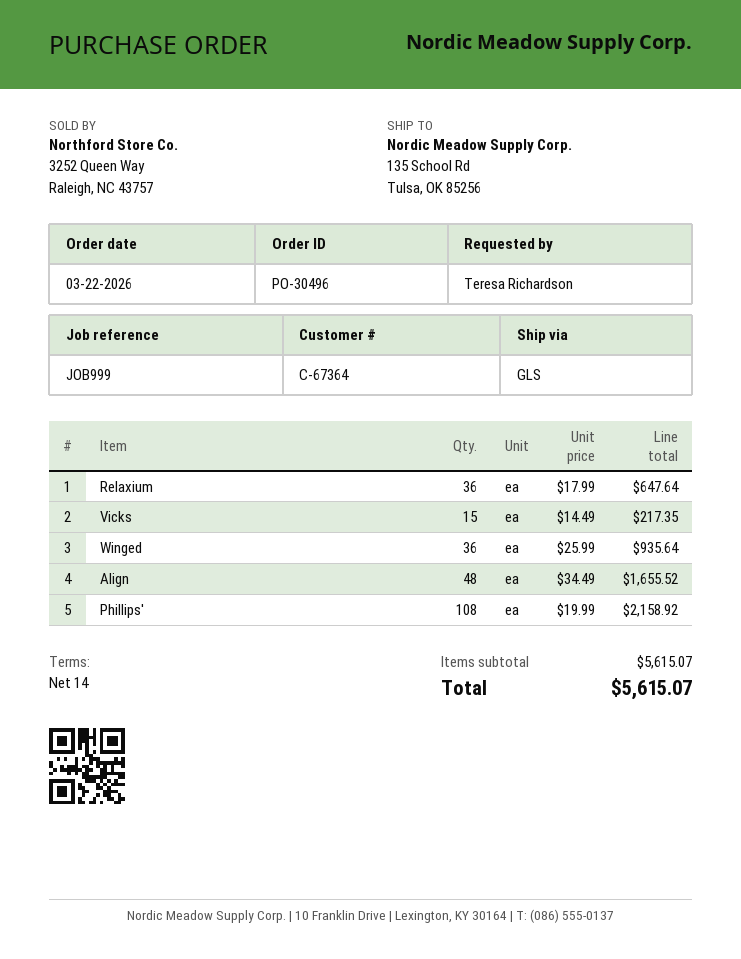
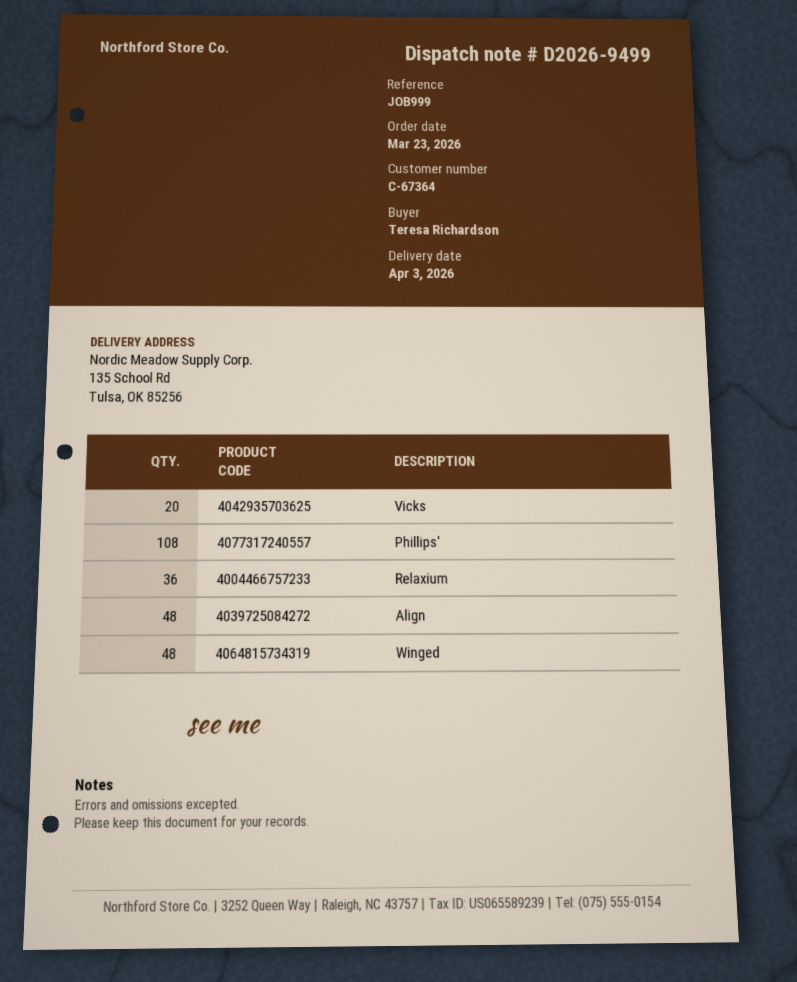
order date: 2026-03-22 -> 2026-03-23
Vicks: 15 -> 20
Winged: 36 -> 48

